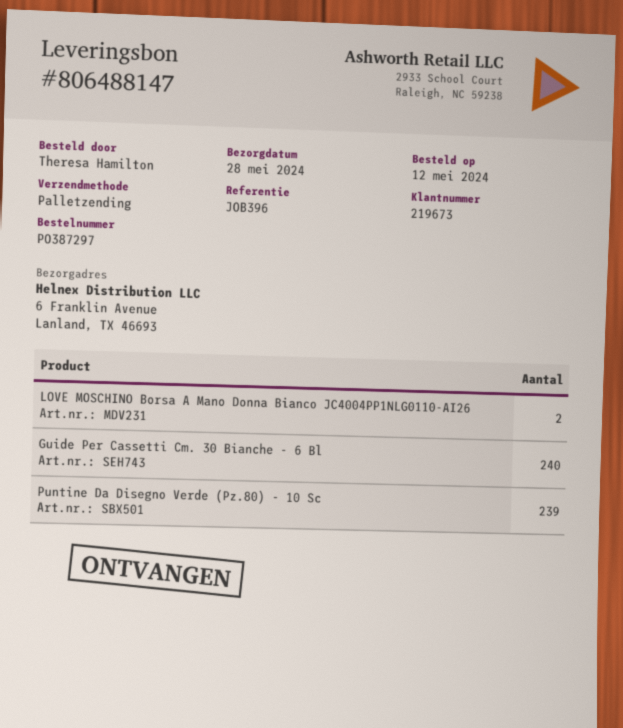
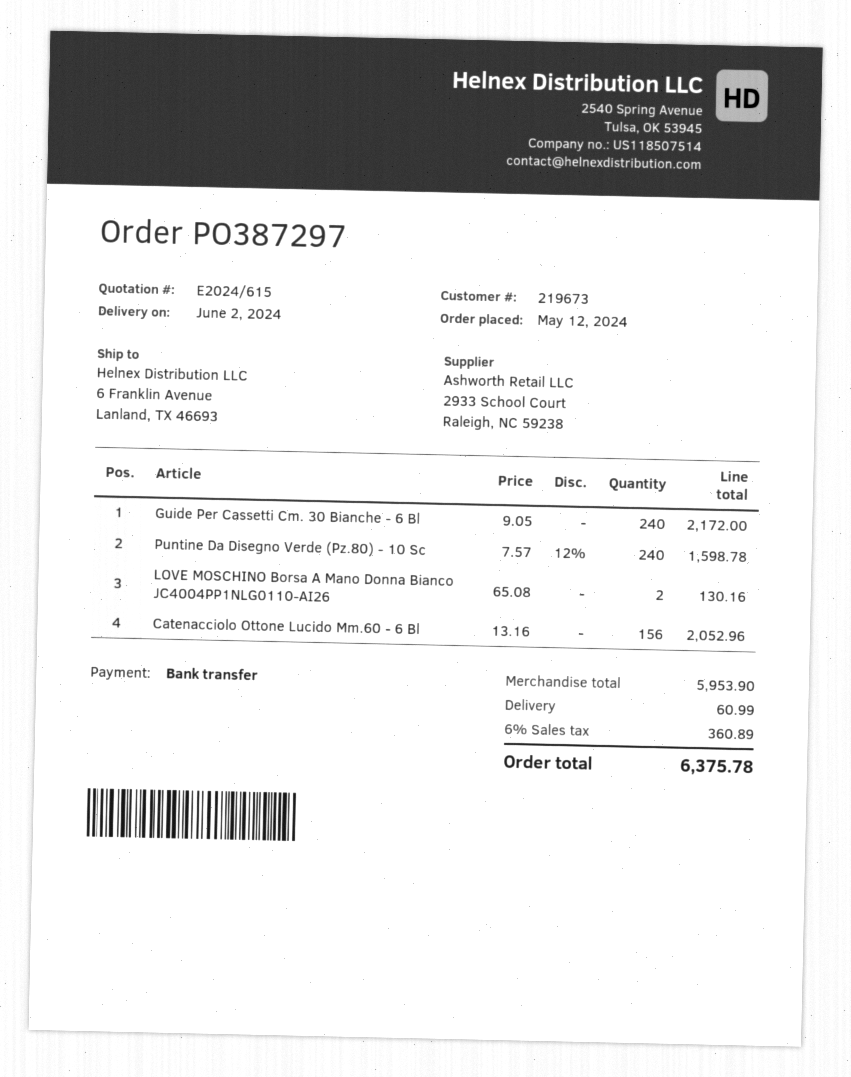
delivery date: 2024-05-28 -> 2024-06-02
Puntine Da Disegno Verde (Pz.80) - 10 Sc: 239 -> 240
Catenacciolo Ottone Lucido Mm.60 - 6 Bl: none -> 156

